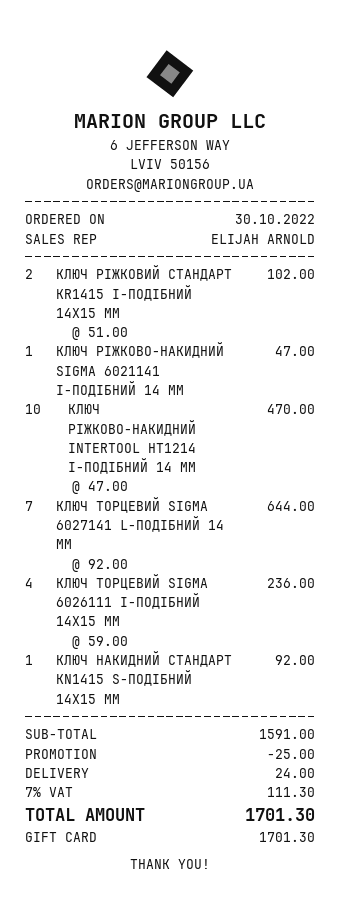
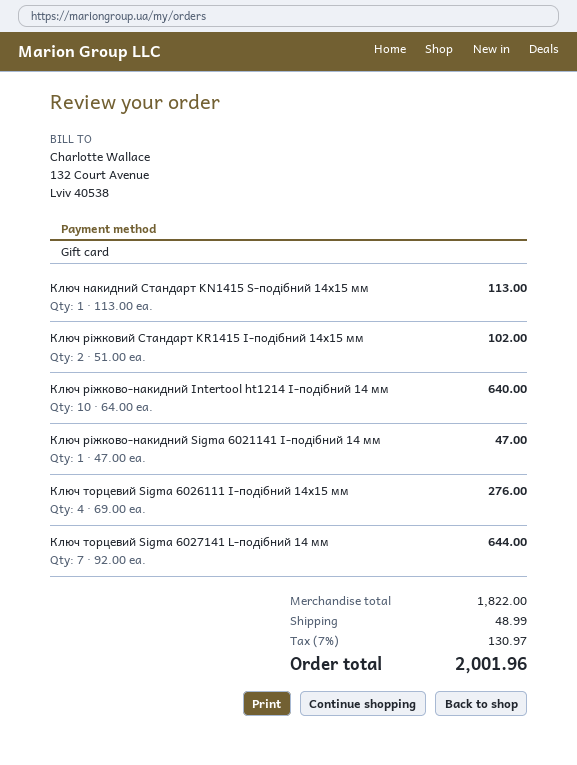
КЛЮЧ РІЖКОВО-НАКИДНИЙ INTERTOOL HT1214 I-ПОДІБНИЙ 14 ММ: 10 x 47.00 = 470.00 -> 10 x 64.00 = 640.00
КЛЮЧ ТОРЦЕВИЙ SIGMA 6026111 I-ПОДІБНИЙ 14X15 ММ: 4 x 59.00 = 236.00 -> 4 x 69.00 = 276.00
КЛЮЧ НАКИДНИЙ СТАНДАРТ KN1415 S-ПОДІБНИЙ 14X15 ММ: 1 x 92.00 = 92.00 -> 1 x 113.00 = 113.00
subtotal: 1591.00 -> 1822.00
discount: 25.00 -> none
shipping: 24.00 -> 48.99
tax: 7% = 111.30 -> 7% = 130.97
total: 1701.30 -> 2001.96

